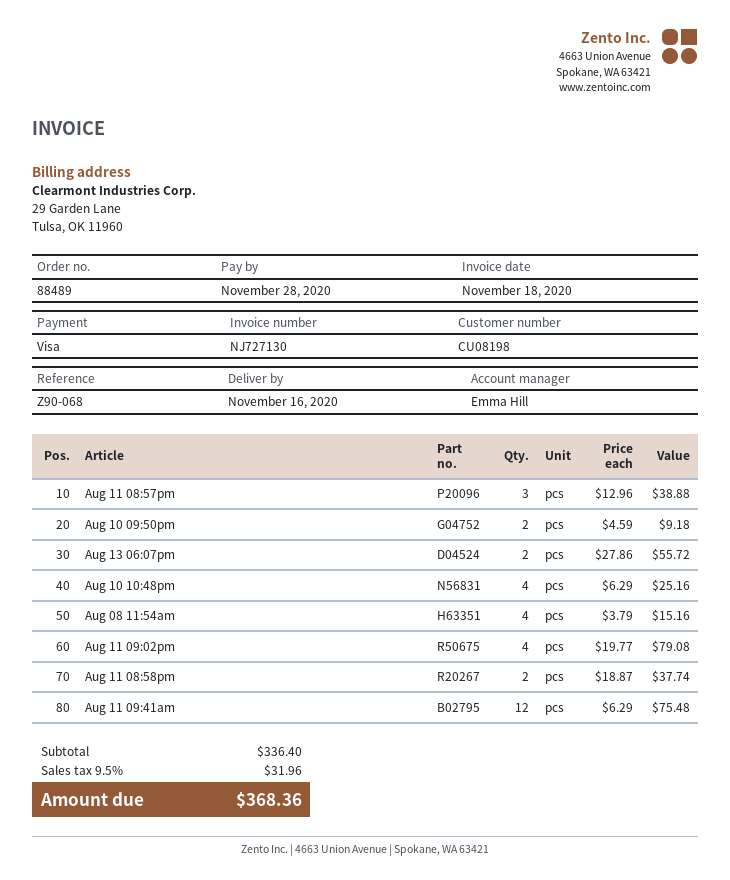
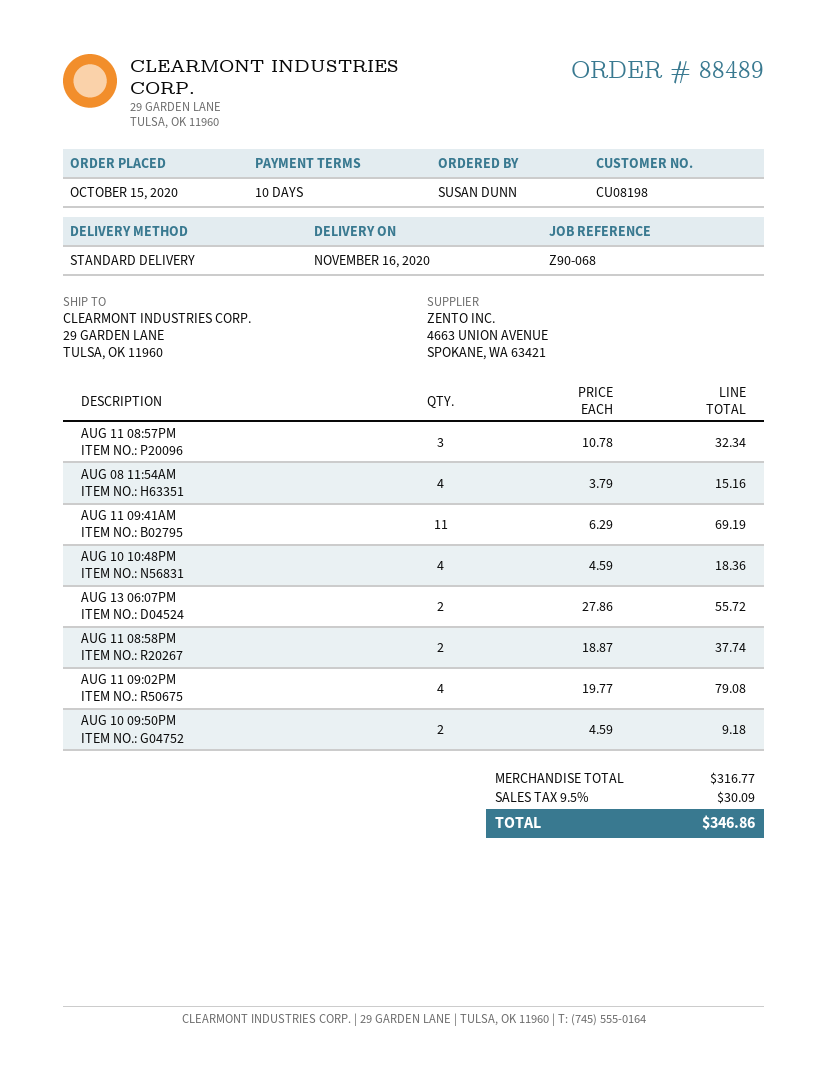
Aug 11 08:57pm: 3 x 12.96 = 38.88 -> 3 x 10.78 = 32.34
Aug 10 10:48pm: 4 x 6.29 = 25.16 -> 4 x 4.59 = 18.36
Aug 11 09:41am: 12 x 6.29 = 75.48 -> 11 x 6.29 = 69.19
subtotal: 336.40 -> 316.77
tax: 9.5% = 31.96 -> 9.5% = 30.09
total: 368.36 -> 346.86

